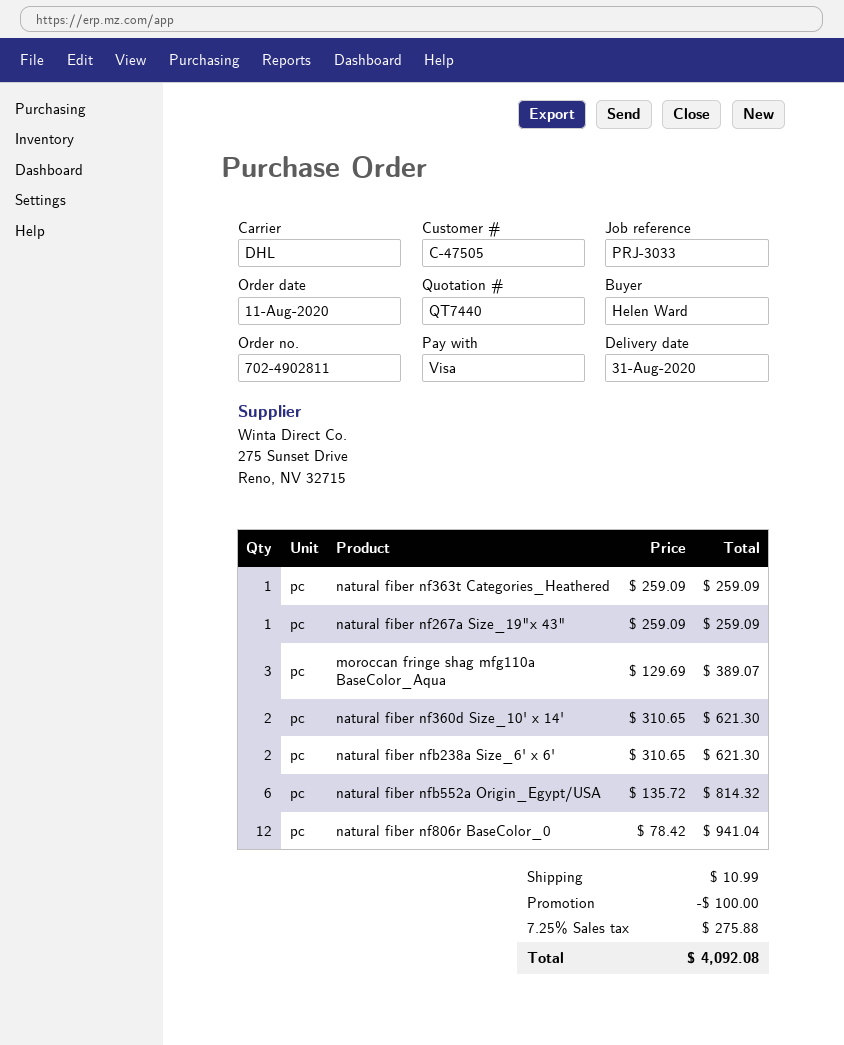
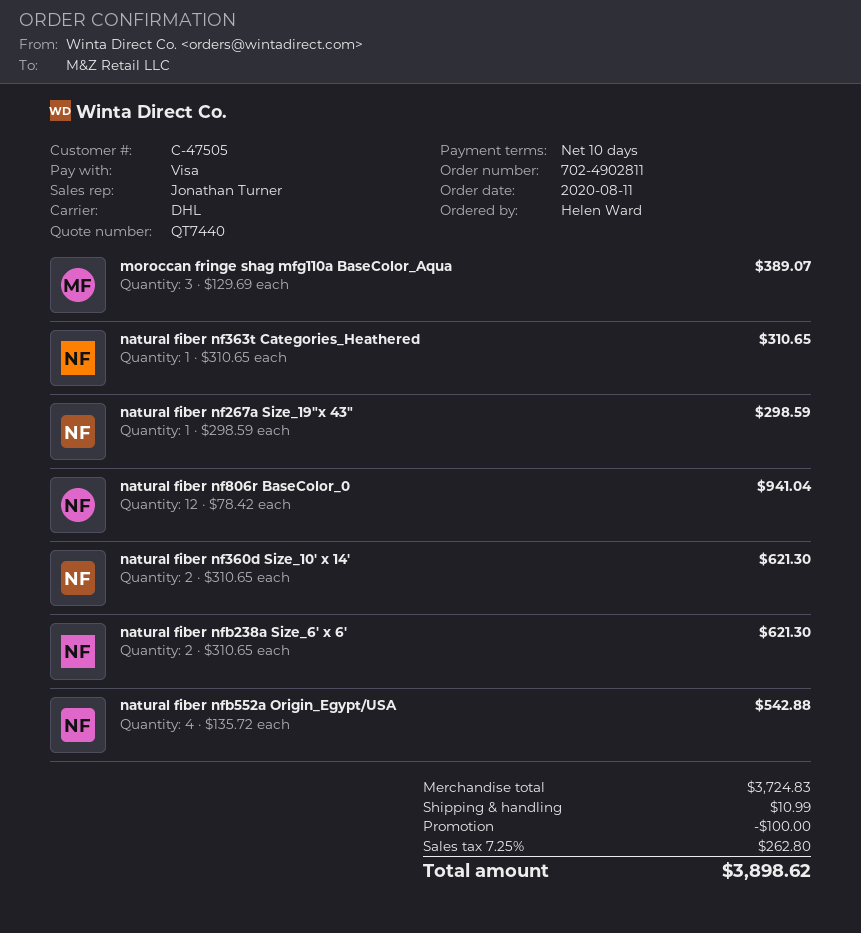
natural fiber nf363t Categories_Heathered: 1 x 259.09 = 259.09 -> 1 x 310.65 = 310.65
natural fiber nf267a Size_19"x 43": 1 x 259.09 = 259.09 -> 1 x 298.59 = 298.59
natural fiber nfb552a Origin_Egypt/USA: 6 x 135.72 = 814.32 -> 4 x 135.72 = 542.88
tax: 7.25% = 275.88 -> 7.25% = 262.80
total: 4092.08 -> 3898.62

